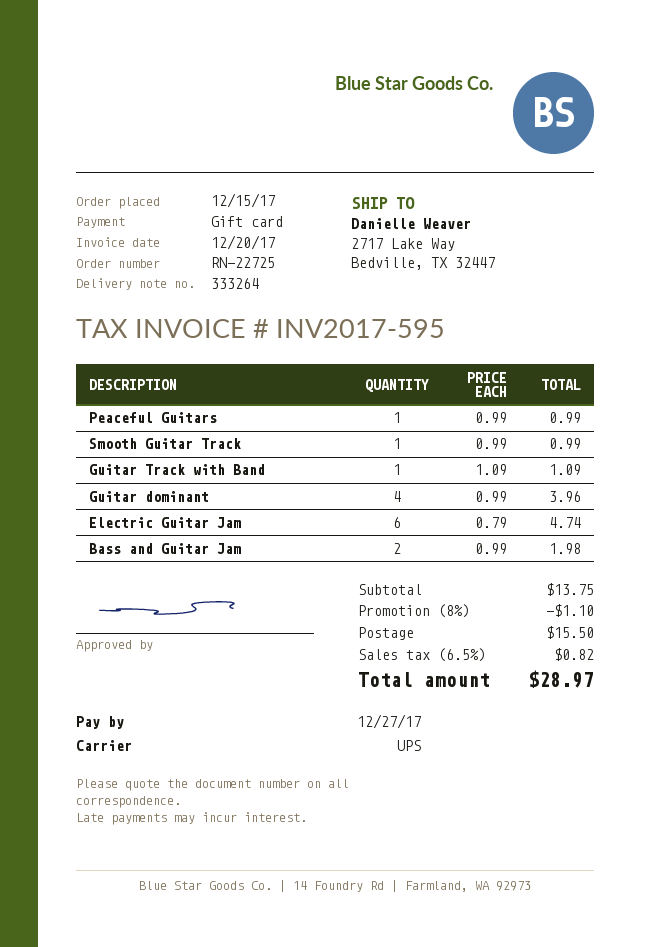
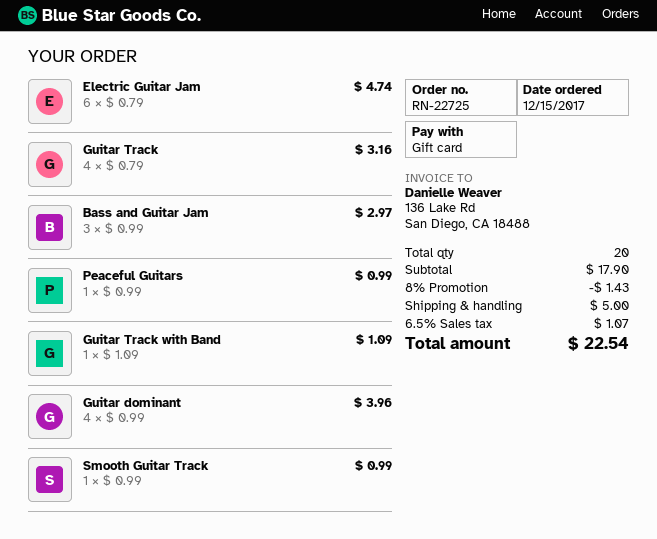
Bass and Guitar Jam: 2 x 0.99 = 1.98 -> 3 x 0.99 = 2.97
Guitar Track: none -> 4 x 0.79 = 3.16
subtotal: 13.75 -> 17.90
discount: 8% = 1.10 -> 8% = 1.43
shipping: 15.50 -> 5.00
tax: 6.5% = 0.82 -> 6.5% = 1.07
total: 28.97 -> 22.54

